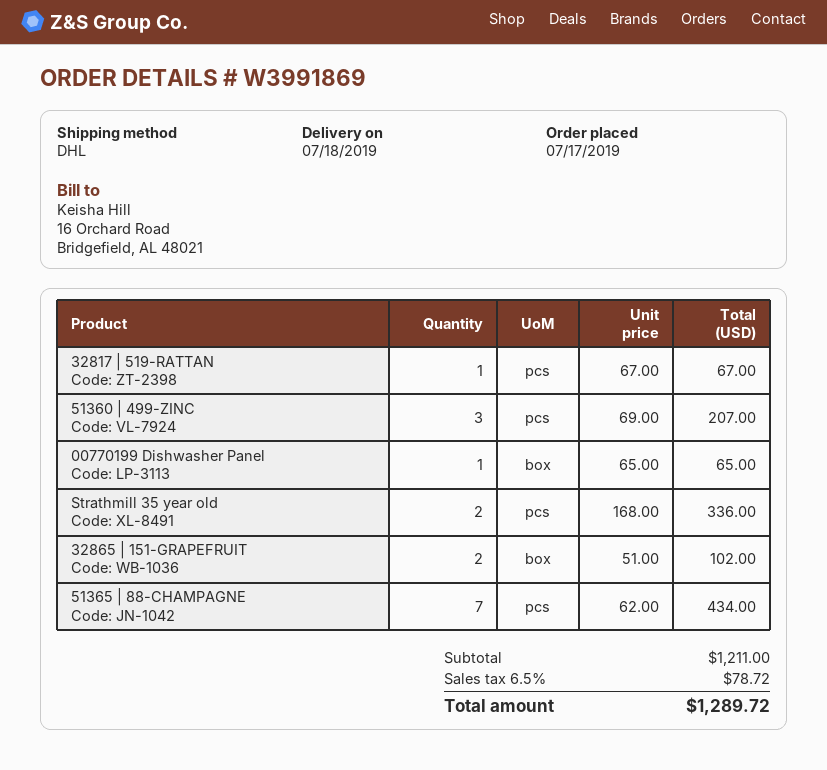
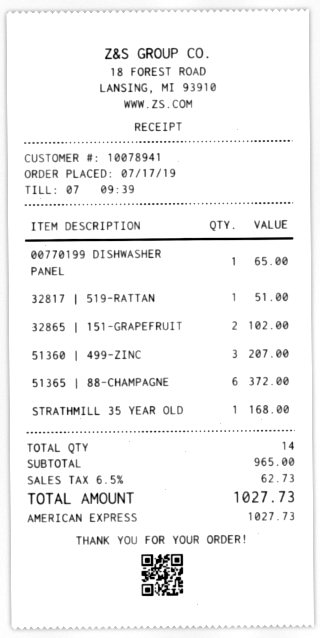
32817 | 519-RATTAN: 1 for 67.00 -> 1 for 51.00
Strathmill 35 year old: 2 for 336.00 -> 1 for 168.00
51365 | 88-CHAMPAGNE: 7 for 434.00 -> 6 for 372.00
subtotal: 1211.00 -> 965.00
tax: 6.5% = 78.72 -> 6.5% = 62.73
total: 1289.72 -> 1027.73

